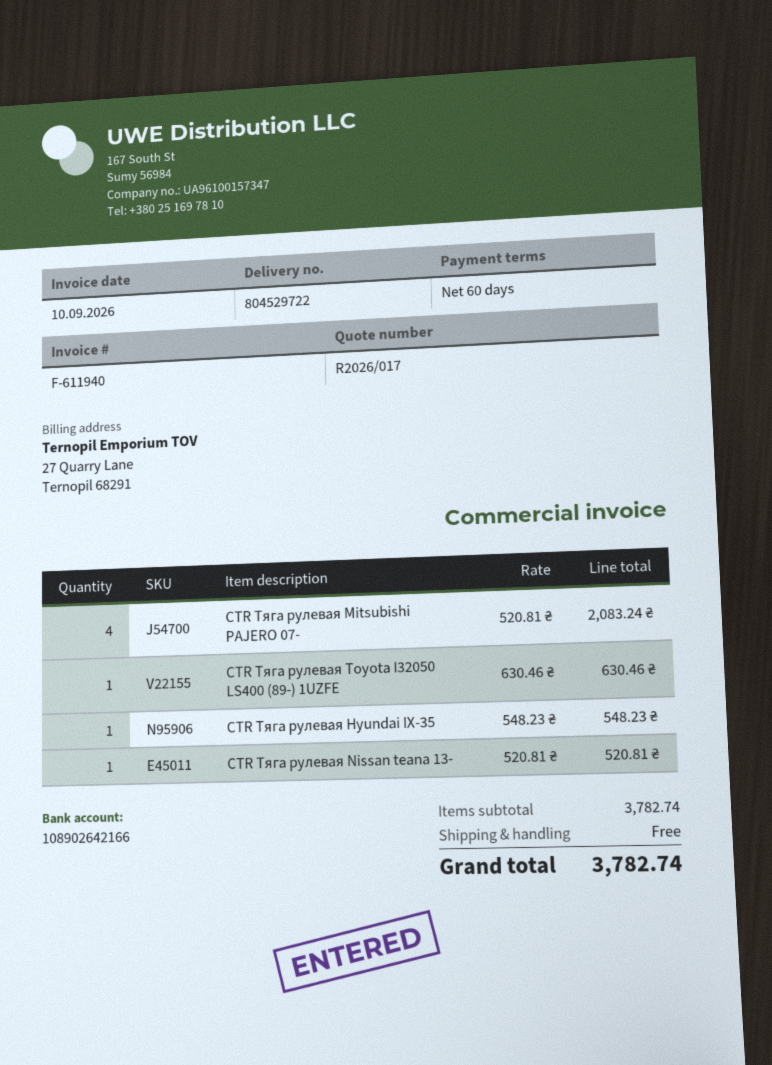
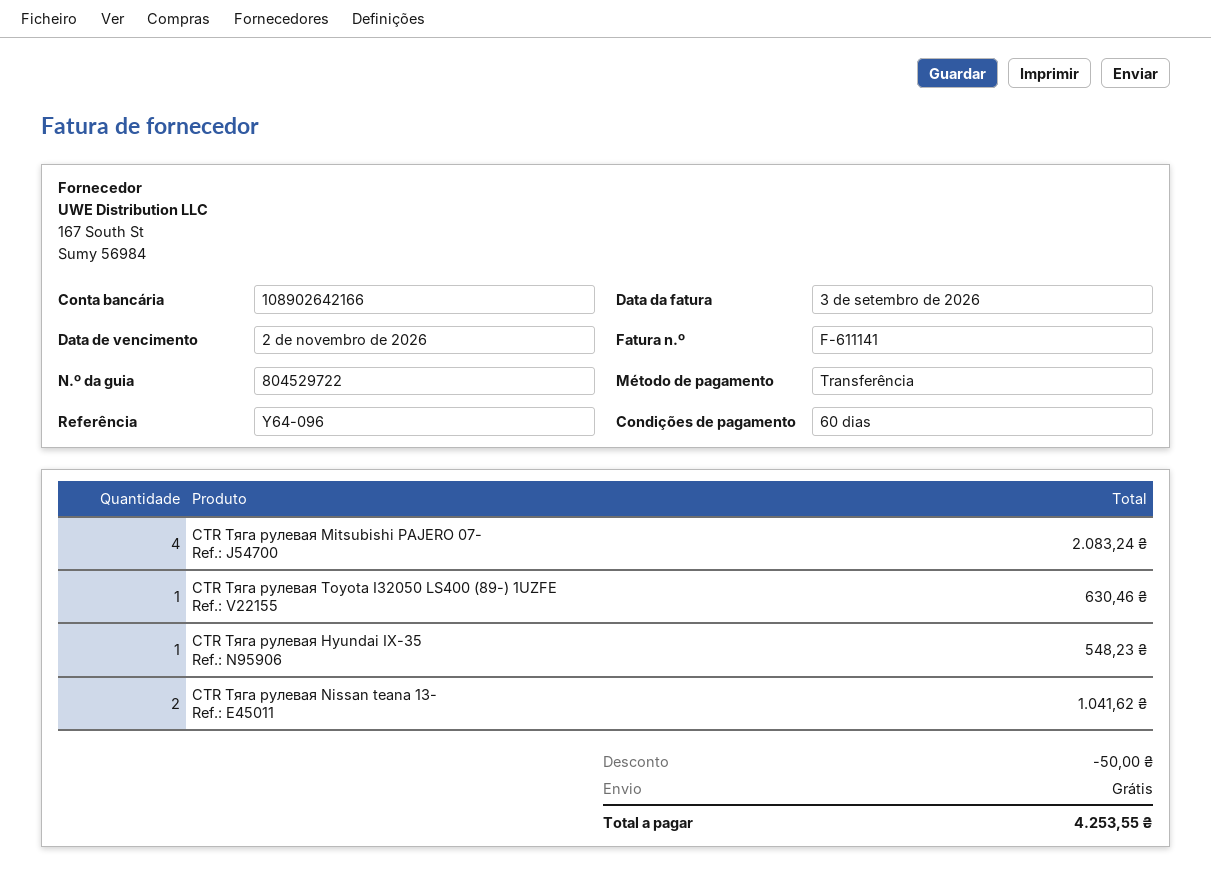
invoice number: F-611940 -> F-611141
invoice date: 2026-09-10 -> 2026-09-03
CTR Тяга рулевая Nissan teana 13-: 1 for 520.81 -> 2 for 1041.62
discount: none -> 50.00
total: 3782.74 -> 4253.55

